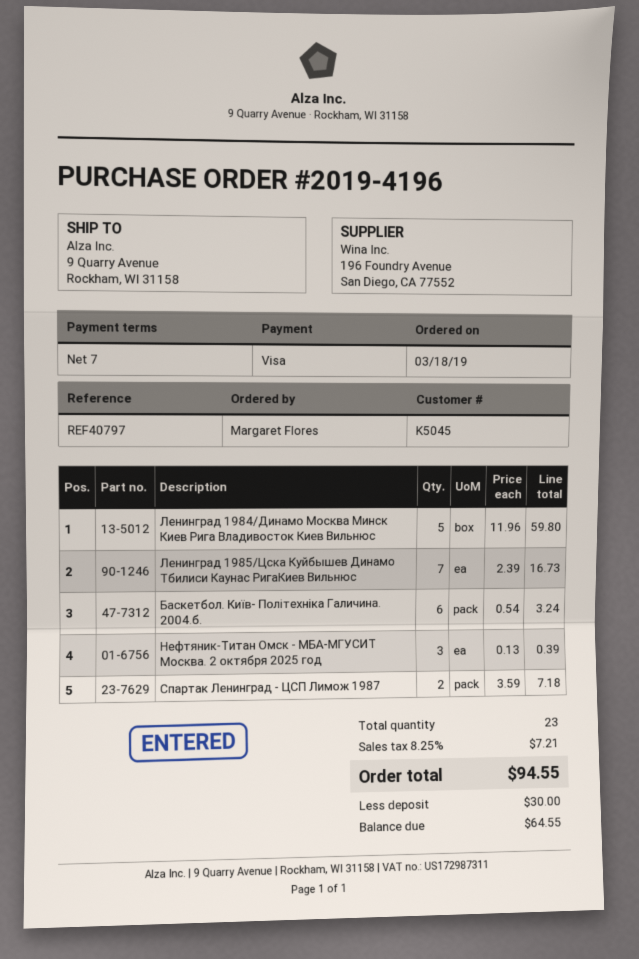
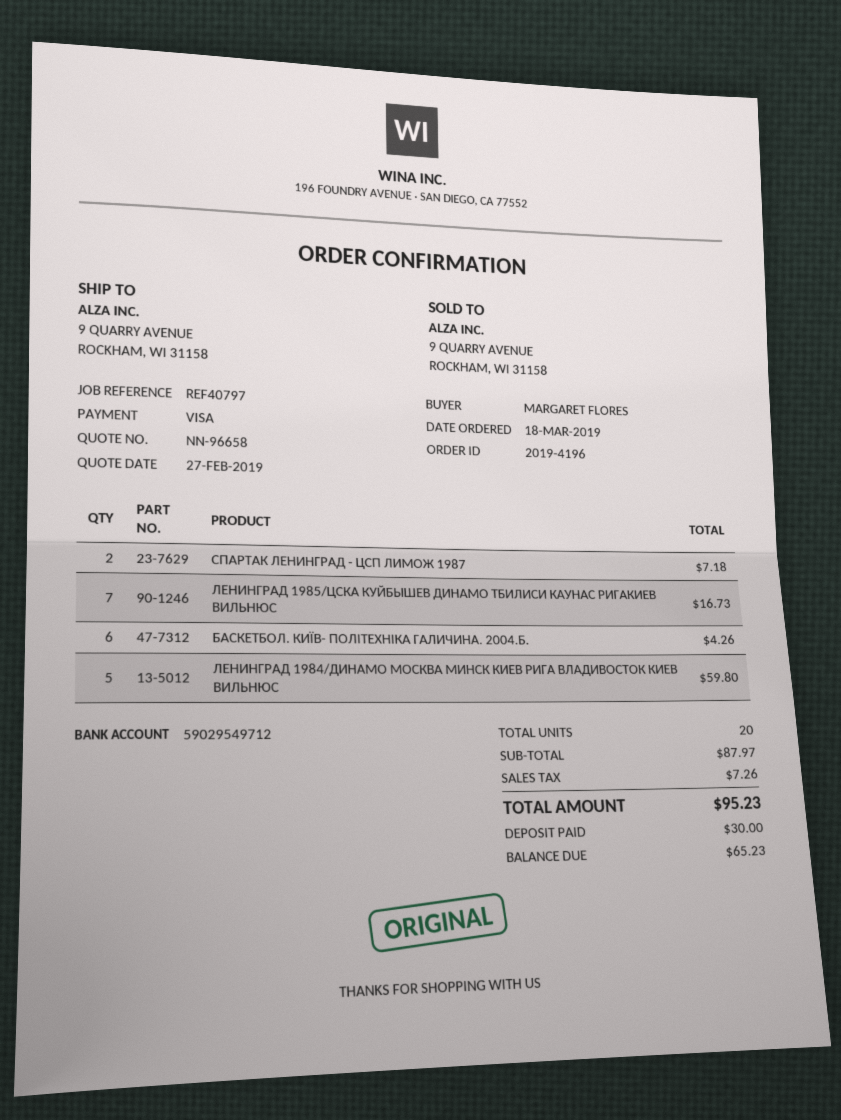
Баскетбол. Київ- Політехніка Галичина. 2004.б.: 6 for 3.24 -> 6 for 4.26
Нефтяник-Титан Омск - МБА-МГУСИТ Москва. 2 октября 2025 год: 3 for 0.39 -> none
total quantity: 23 -> 20
tax: 7.21 -> 7.26
total: 94.55 -> 95.23
balance: 64.55 -> 65.23

